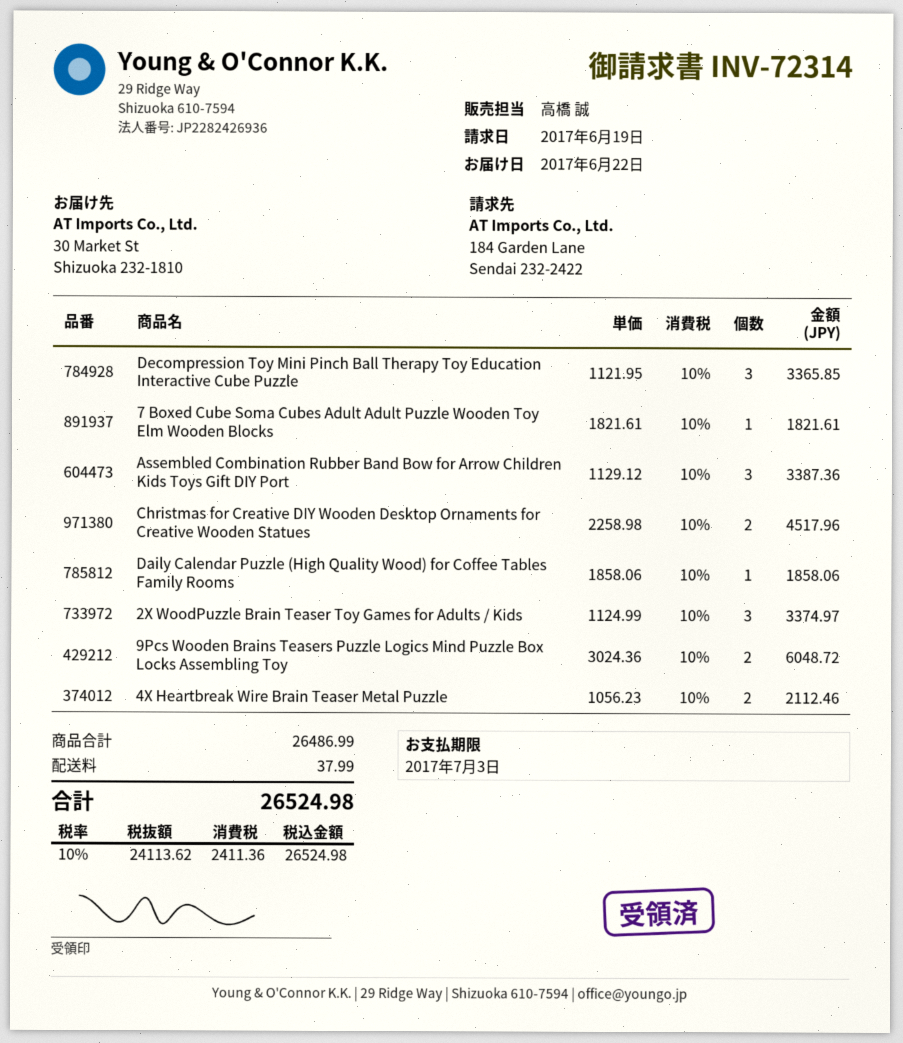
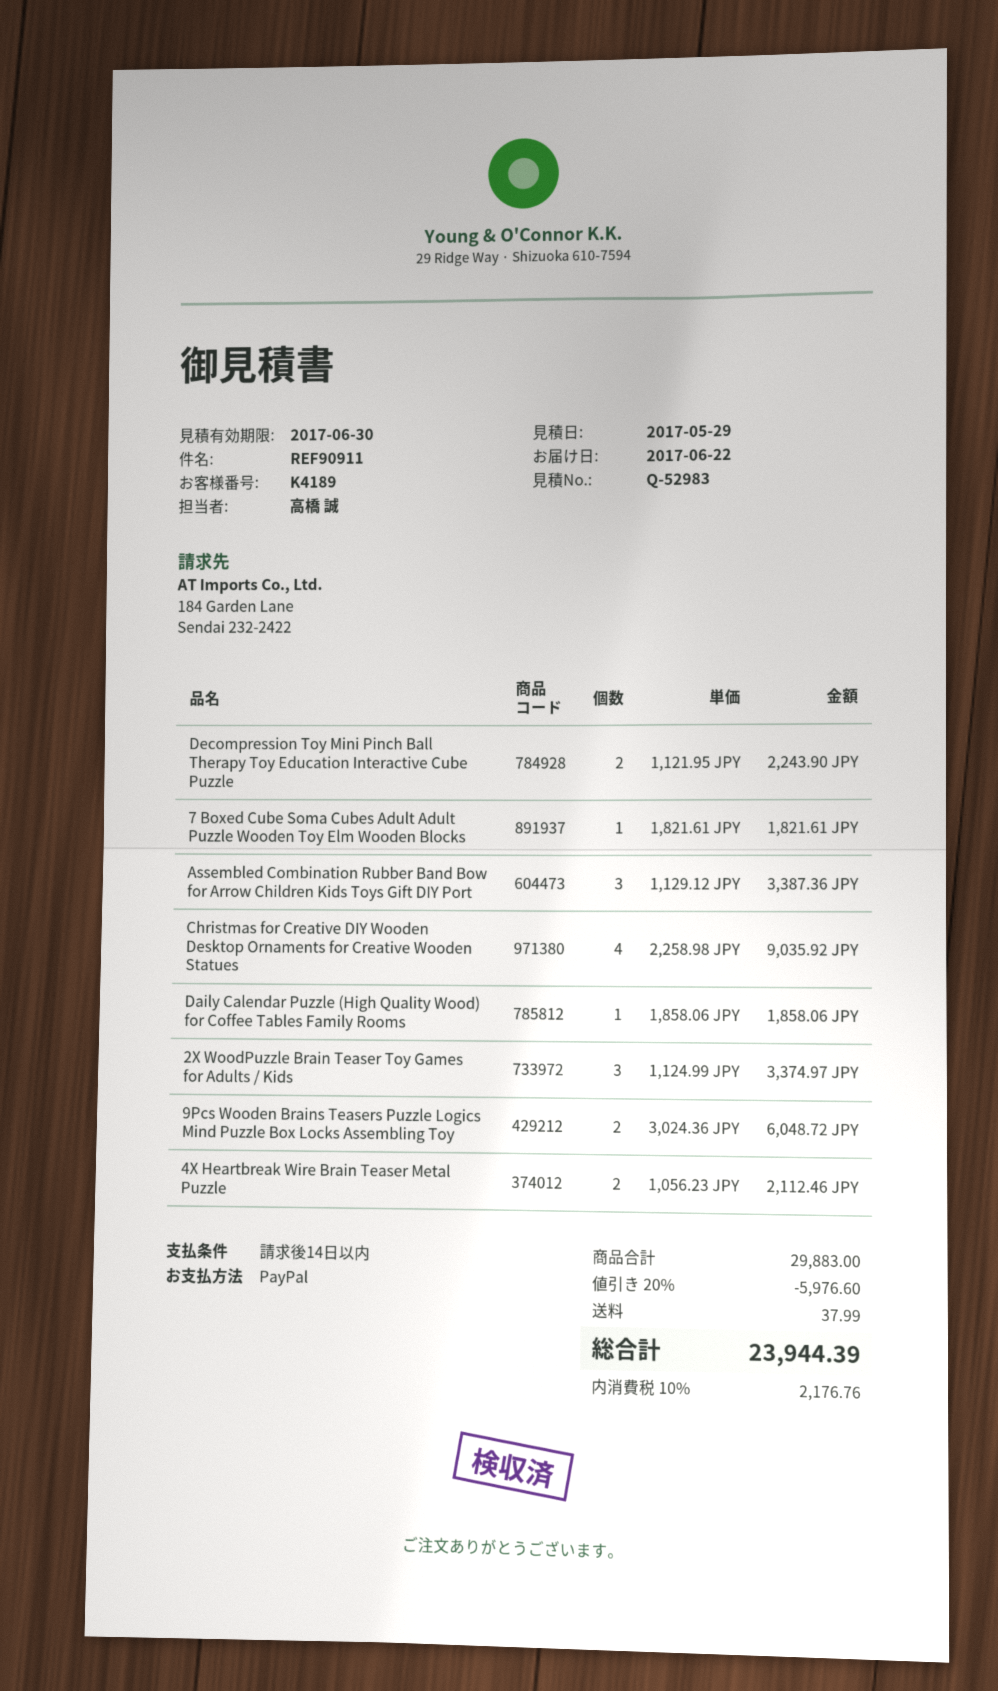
Decompression Toy Mini Pinch Ball Therapy Toy Education Interactive Cube Puzzle: 3 x 1121.95 = 3365.85 -> 2 x 1121.95 = 2243.90
Christmas for Creative DIY Wooden Desktop Ornaments for Creative Wooden Statues: 2 x 2258.98 = 4517.96 -> 4 x 2258.98 = 9035.92
subtotal: 26486.99 -> 29883.00
discount: none -> 20% = 5976.60
tax: 10% = 2411.36 -> 10% = 2176.76
total: 26524.98 -> 23944.39

